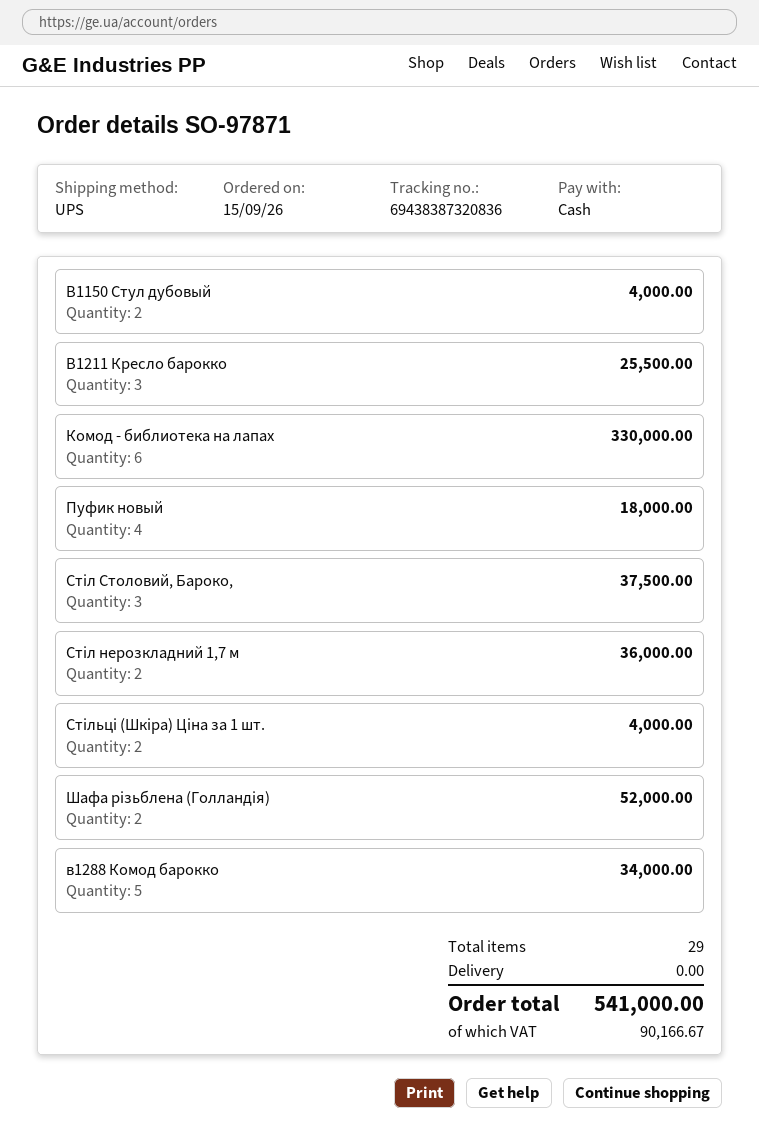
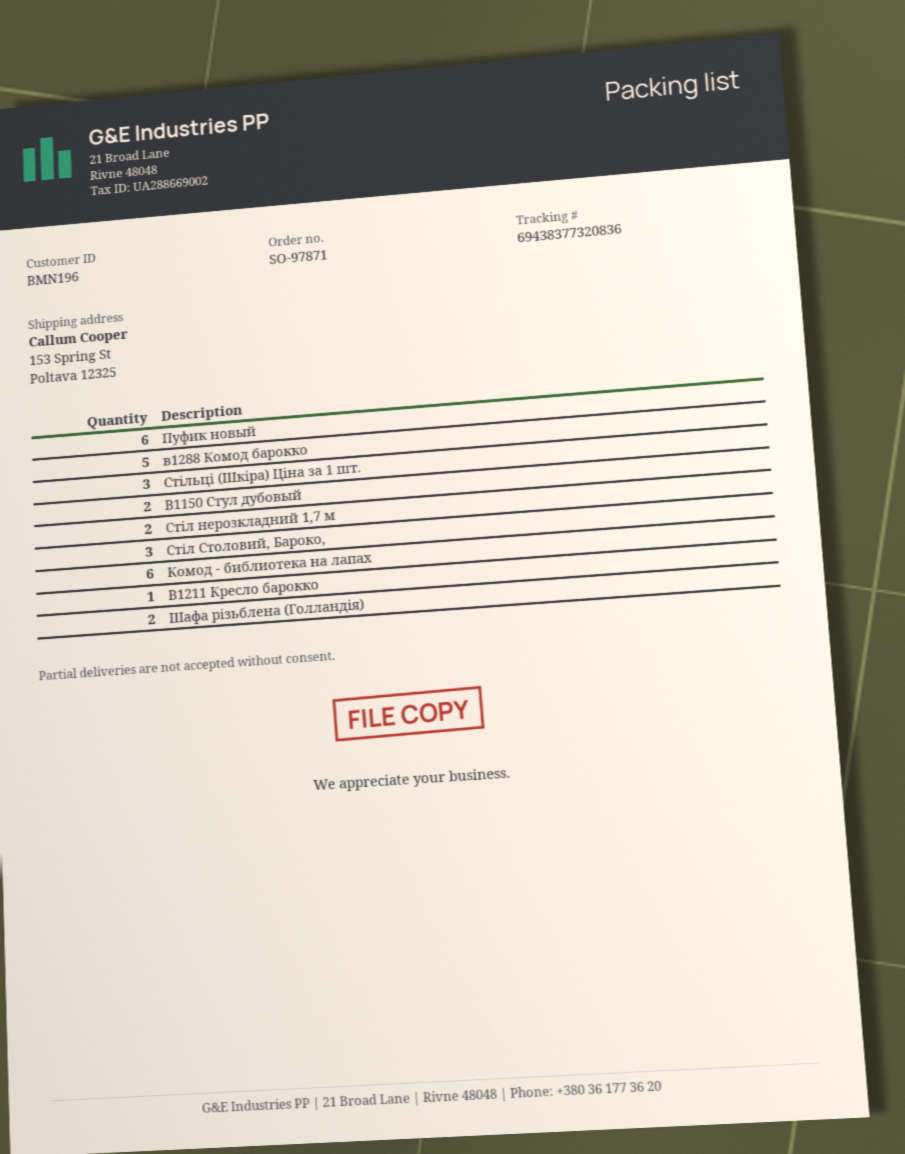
tracking number: 69438387320836 -> 69438377320836
В1211 Кресло барокко: 3 -> 1
Пуфик новый: 4 -> 6
Стільці (Шкіра) Ціна за 1 шт.: 2 -> 3

